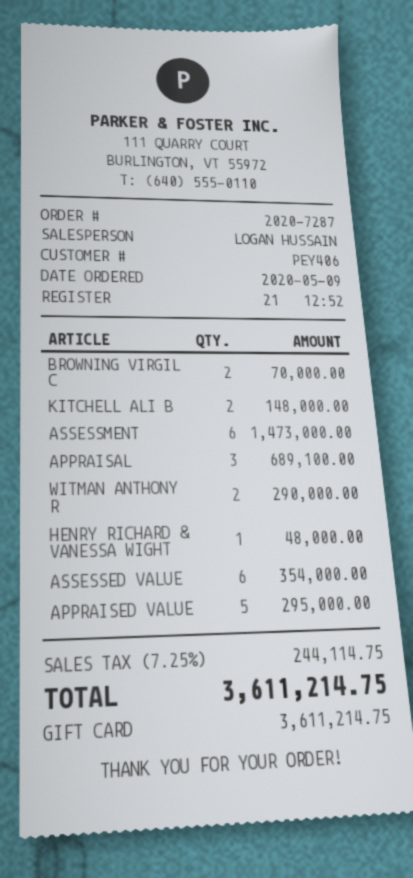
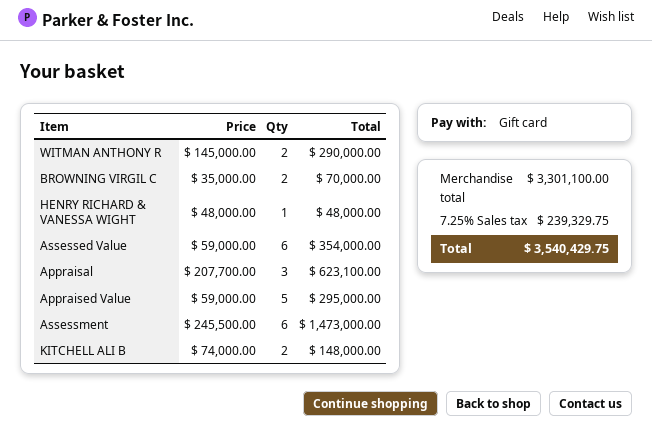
APPRAISAL: 3 for 689100.00 -> 3 for 623100.00
tax: 7.25% = 244114.75 -> 7.25% = 239329.75
total: 3611214.75 -> 3540429.75

